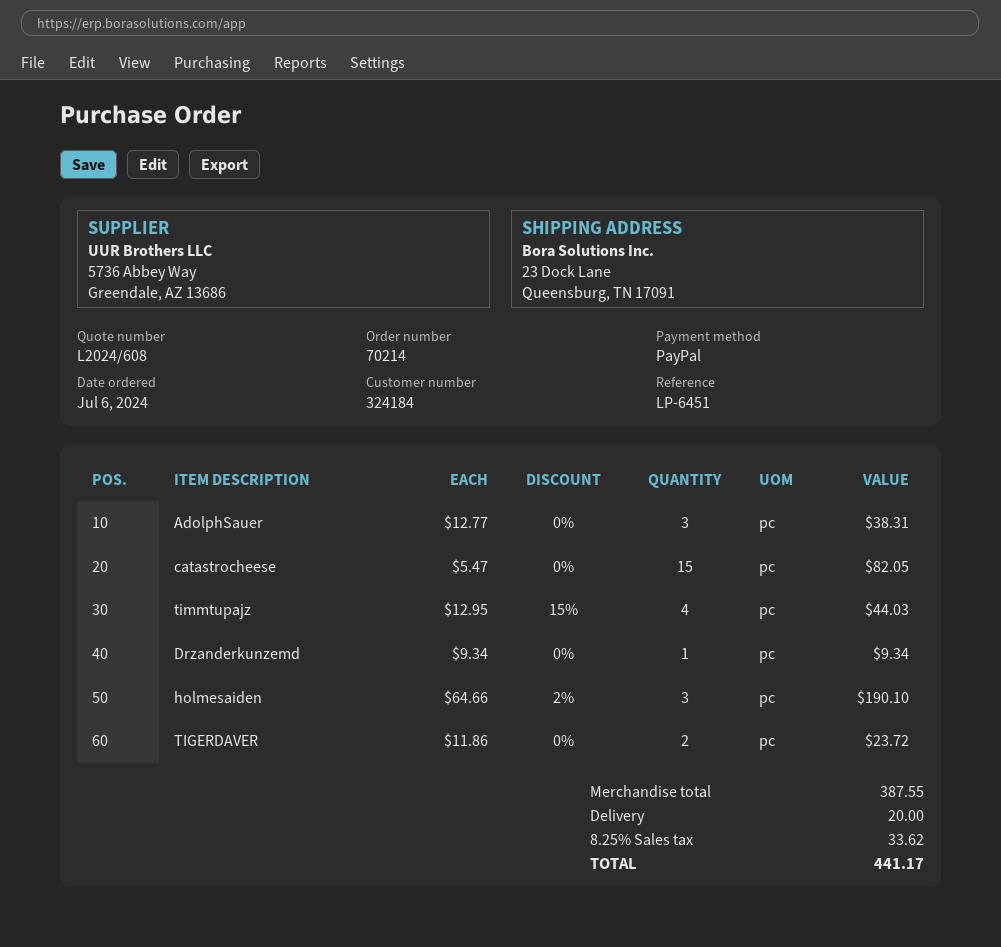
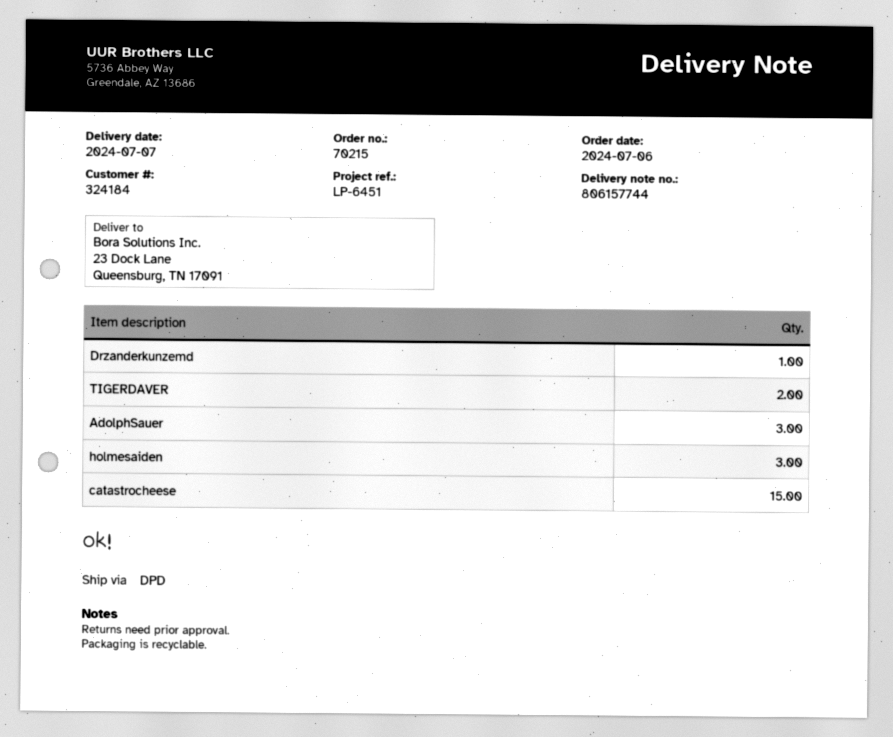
order number: 70214 -> 70215
timmtupajz: 4 -> none

